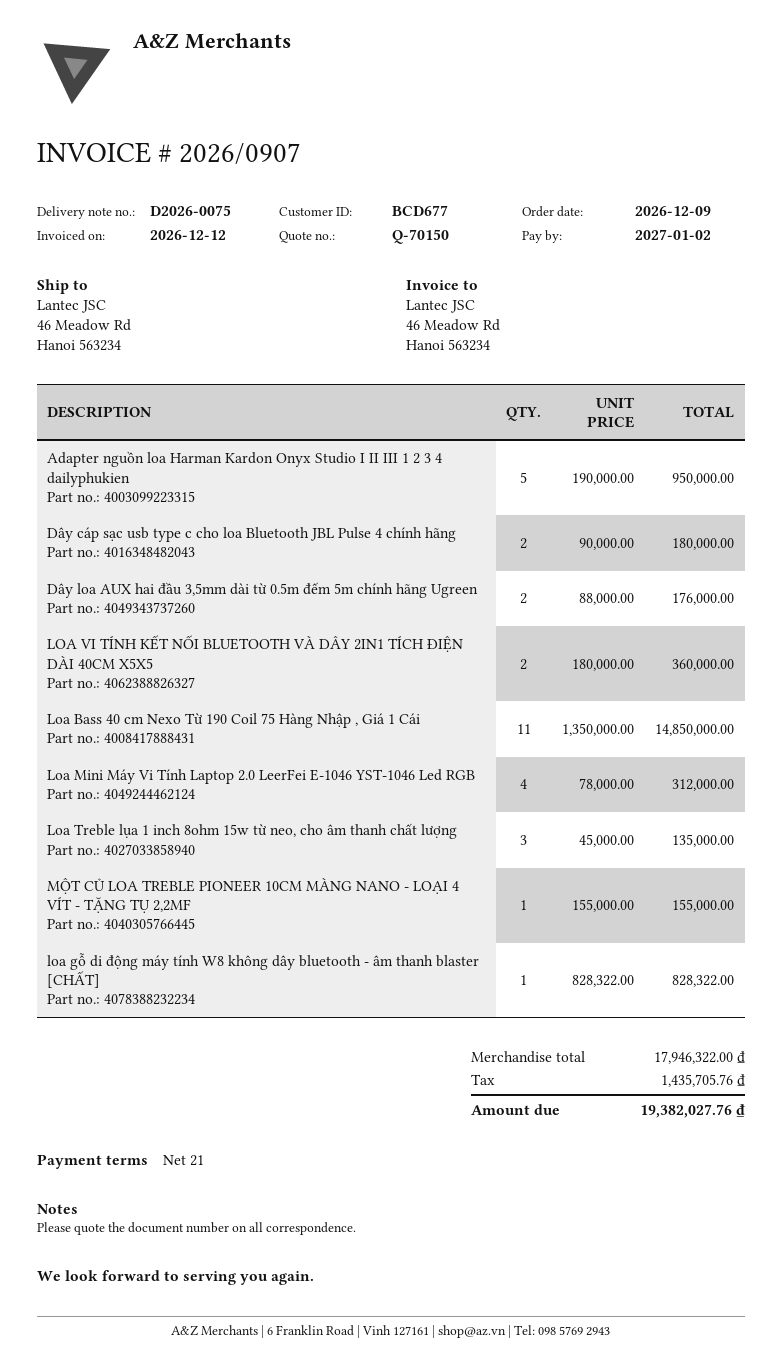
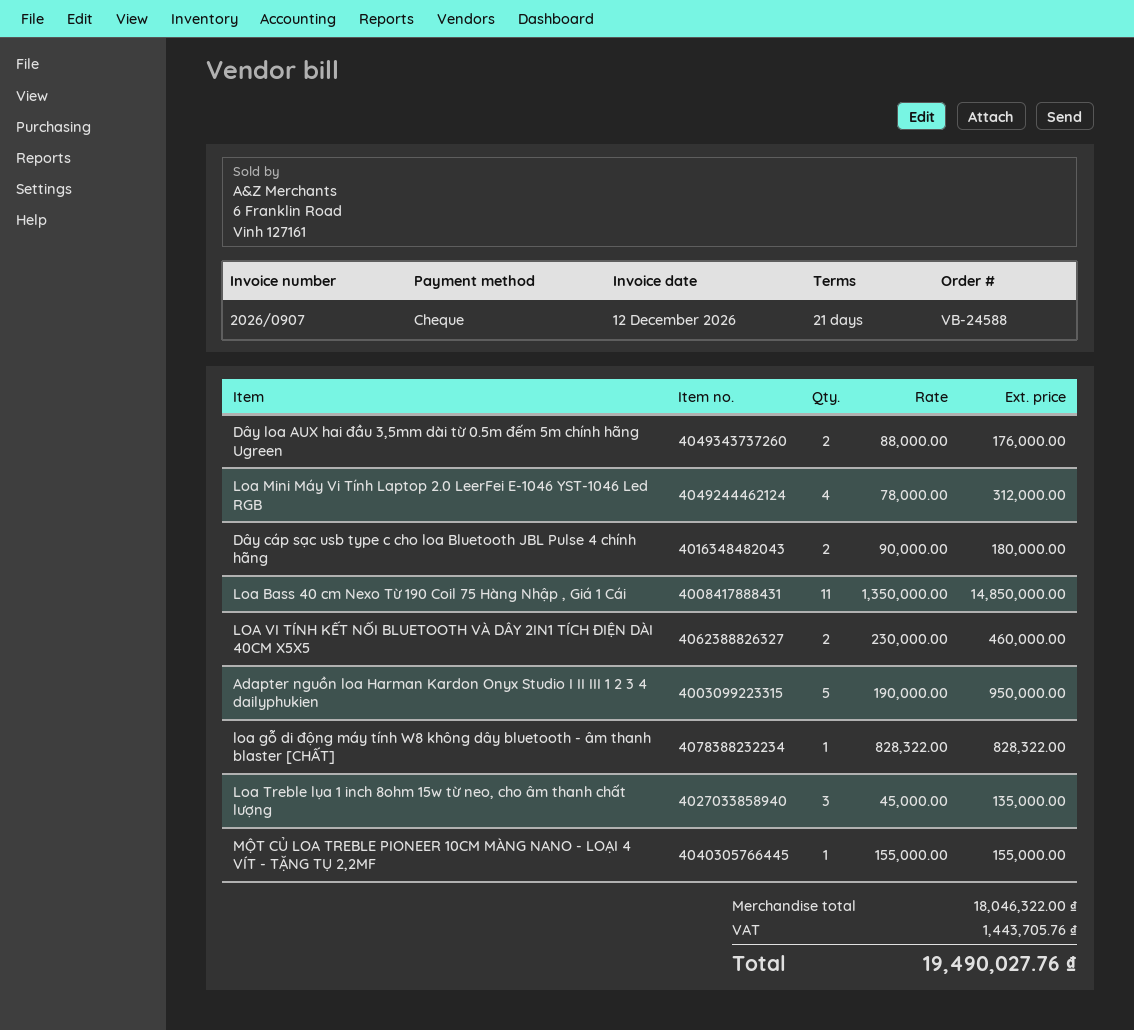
LOA VI TÍNH KẾT NỐI BLUETOOTH VÀ DÂY 2IN1 TÍCH ĐIỆN DÀI 40CM X5X5: 2 x 180000.00 = 360000.00 -> 2 x 230000.00 = 460000.00
subtotal: 17946322.00 -> 18046322.00
tax: 1435705.76 -> 1443705.76
total: 19382027.76 -> 19490027.76

